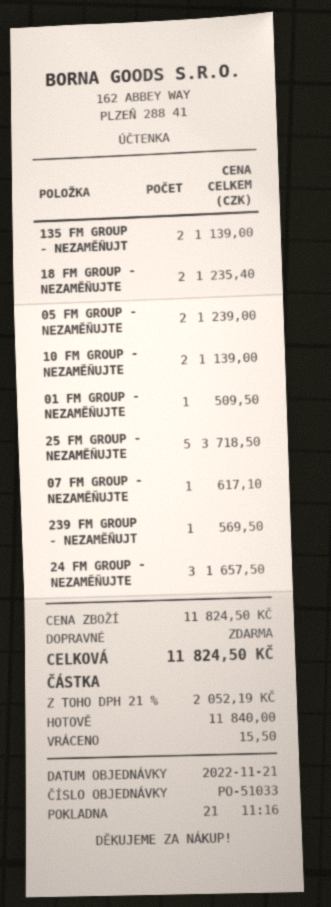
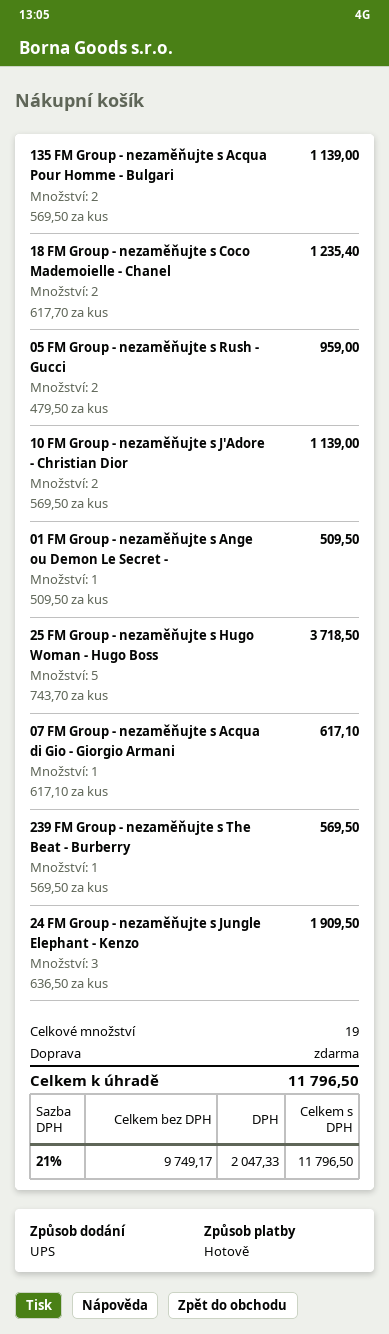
05 FM GROUP - NEZAMĚŇUJTE: 2 for 1239.00 -> 2 for 959.00
24 FM GROUP - NEZAMĚŇUJTE: 3 for 1657.50 -> 3 for 1909.50
tax: 21% = 2052.19 -> 21% = 2047.33
total: 11824.50 -> 11796.50

